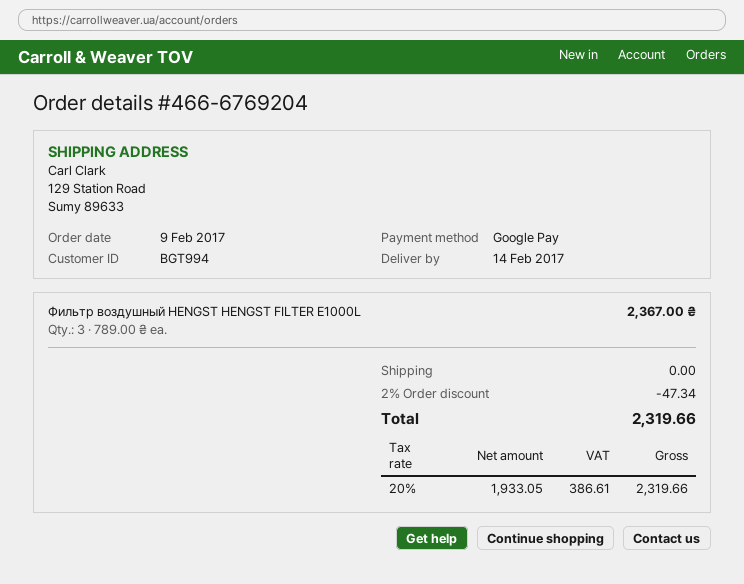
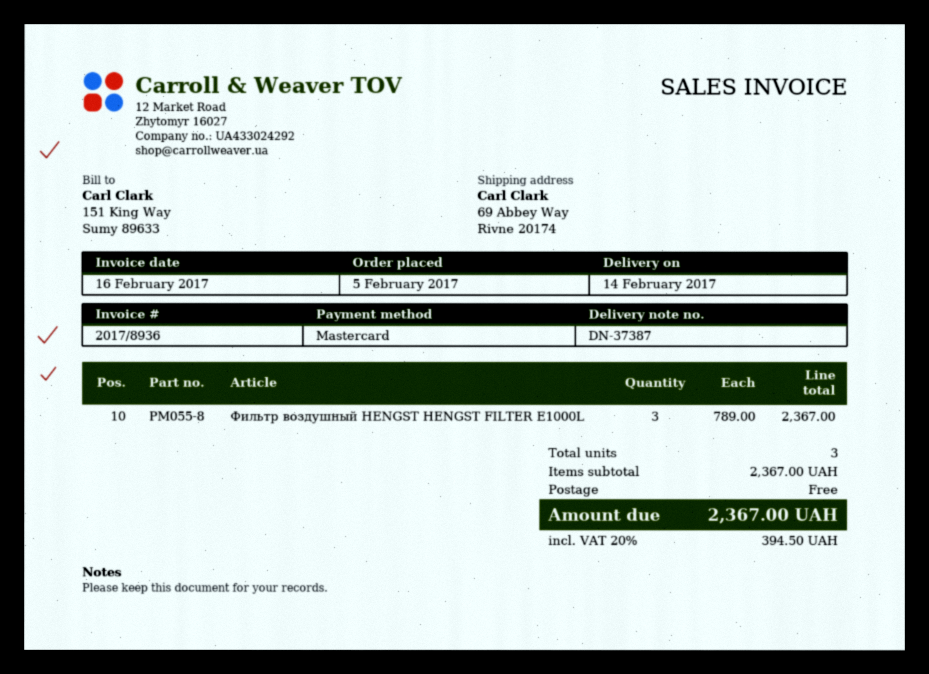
order date: 2017-02-09 -> 2017-02-05
payment method: Google Pay -> Mastercard
ship to: 129 Station Road, Sumy 89633 -> 69 Abbey Way, Rivne 20174
discount: 2% = 47.34 -> none
tax: 20% = 386.61 -> 20% = 394.50
total: 2319.66 -> 2367.00

